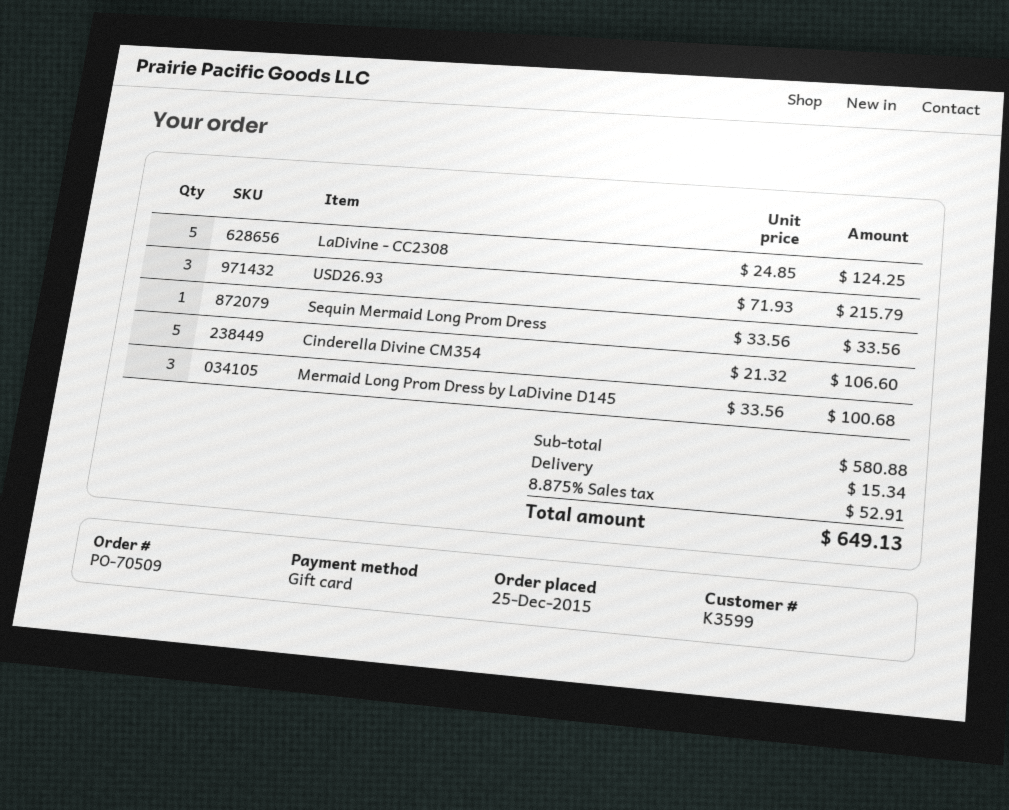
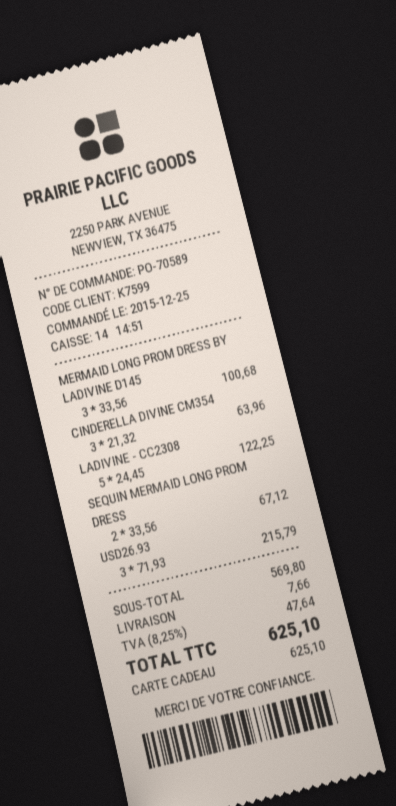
order number: PO-70509 -> PO-70589
customer number: K3599 -> K7599
LaDivine - CC2308: 5 x 24.85 = 124.25 -> 5 x 24.45 = 122.25
Sequin Mermaid Long Prom Dress: 1 x 33.56 = 33.56 -> 2 x 33.56 = 67.12
Cinderella Divine CM354: 5 x 21.32 = 106.60 -> 3 x 21.32 = 63.96
subtotal: 580.88 -> 569.80
shipping: 15.34 -> 7.66
tax: 8.875% = 52.91 -> 8.25% = 47.64
total: 649.13 -> 625.10

